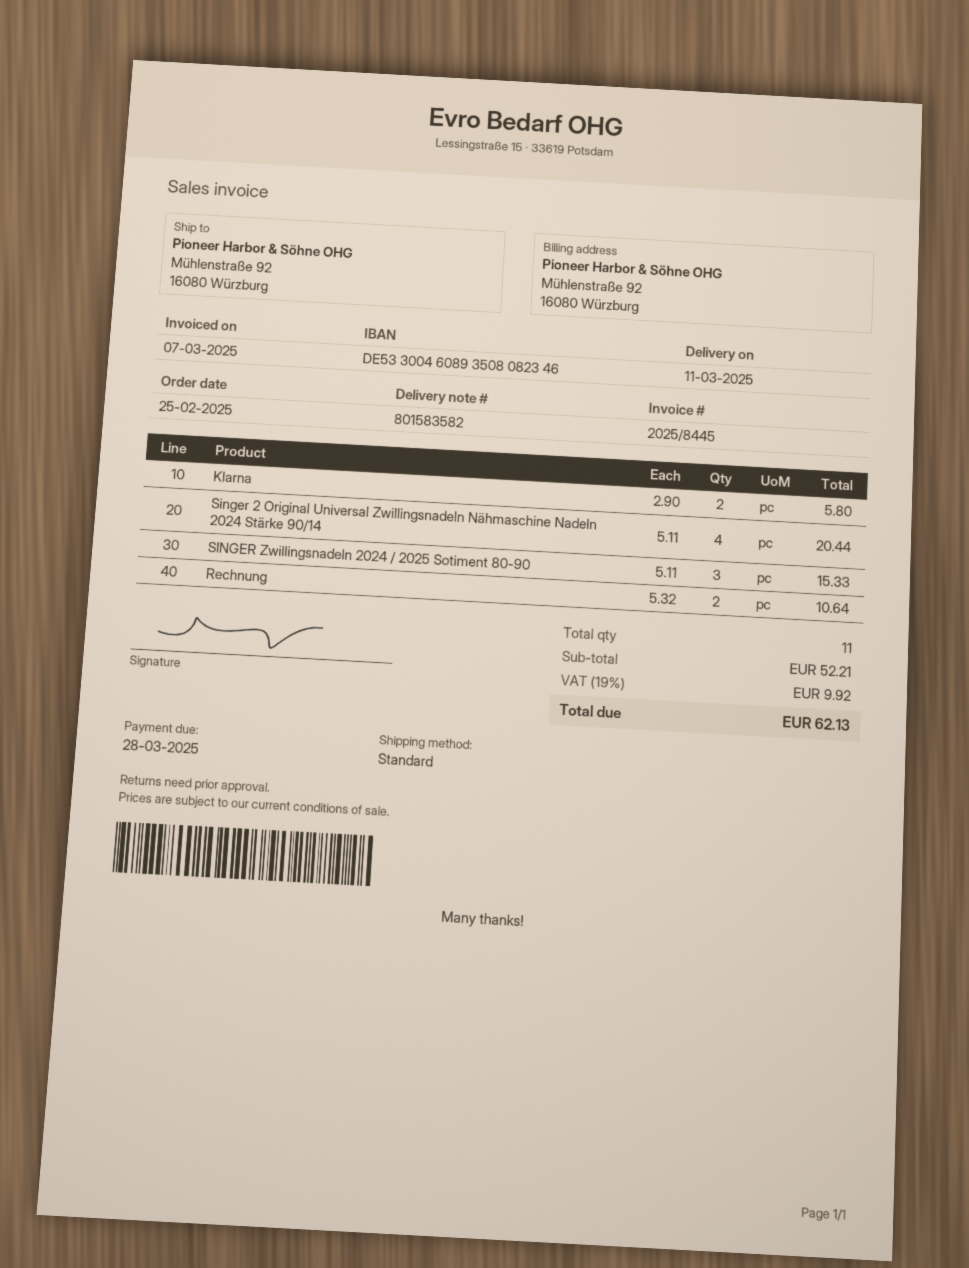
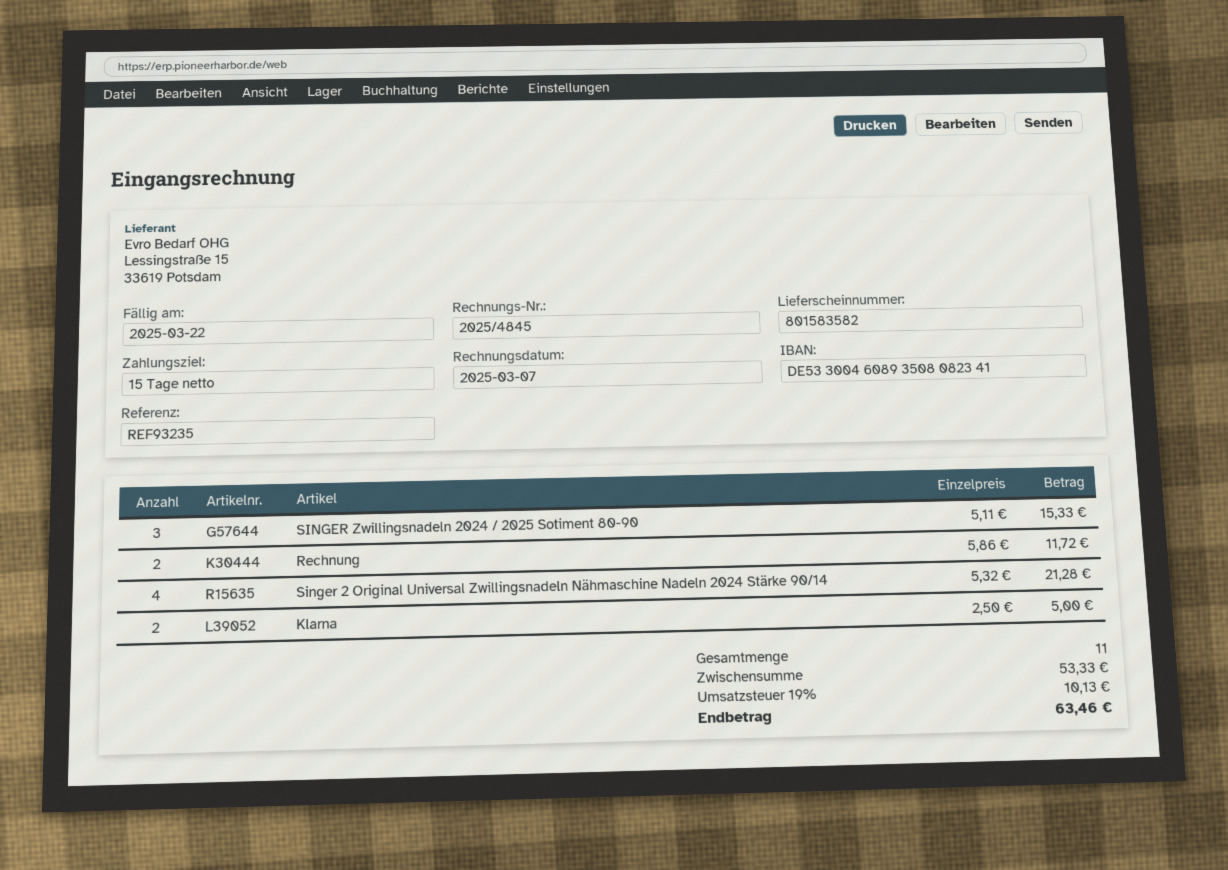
invoice number: 2025/8445 -> 2025/4845
due date: 2025-03-28 -> 2025-03-22
bank account: DE53300460893508082346 -> DE53300460893508082341
Klarna: 2 x 2.90 = 5.80 -> 2 x 2.50 = 5.00
Singer 2 Original Universal Zwillingsnadeln Nähmaschine Nadeln 2024 Stärke 90/14: 4 x 5.11 = 20.44 -> 4 x 5.32 = 21.28
Rechnung: 2 x 5.32 = 10.64 -> 2 x 5.86 = 11.72
subtotal: 52.21 -> 53.33
tax: 19% = 9.92 -> 19% = 10.13
total: 62.13 -> 63.46

